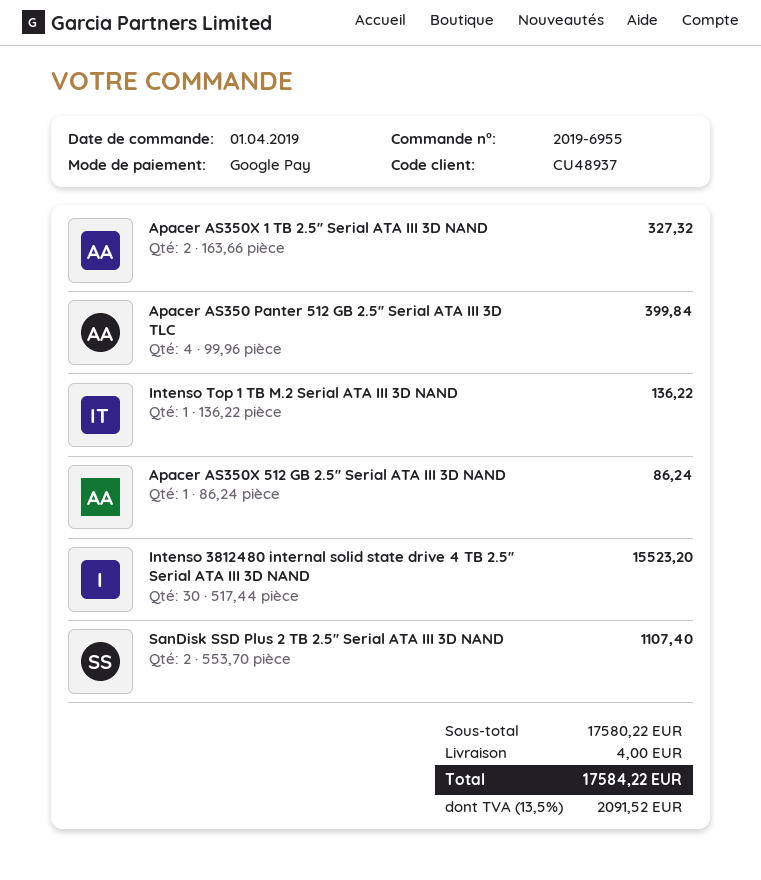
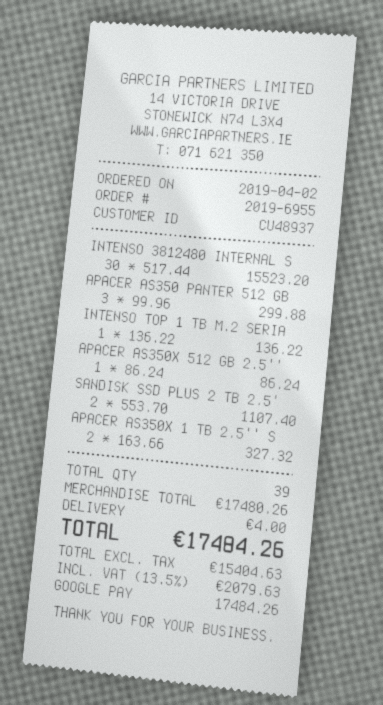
order date: 2019-04-01 -> 2019-04-02
Apacer AS350 Panter 512 GB 2.5'' Serial ATA III 3D TLC: 4 x 99.96 = 399.84 -> 3 x 99.96 = 299.88
subtotal: 17580.22 -> 17480.26
tax: 13.5% = 2091.52 -> 13.5% = 2079.63
total: 17584.22 -> 17484.26

